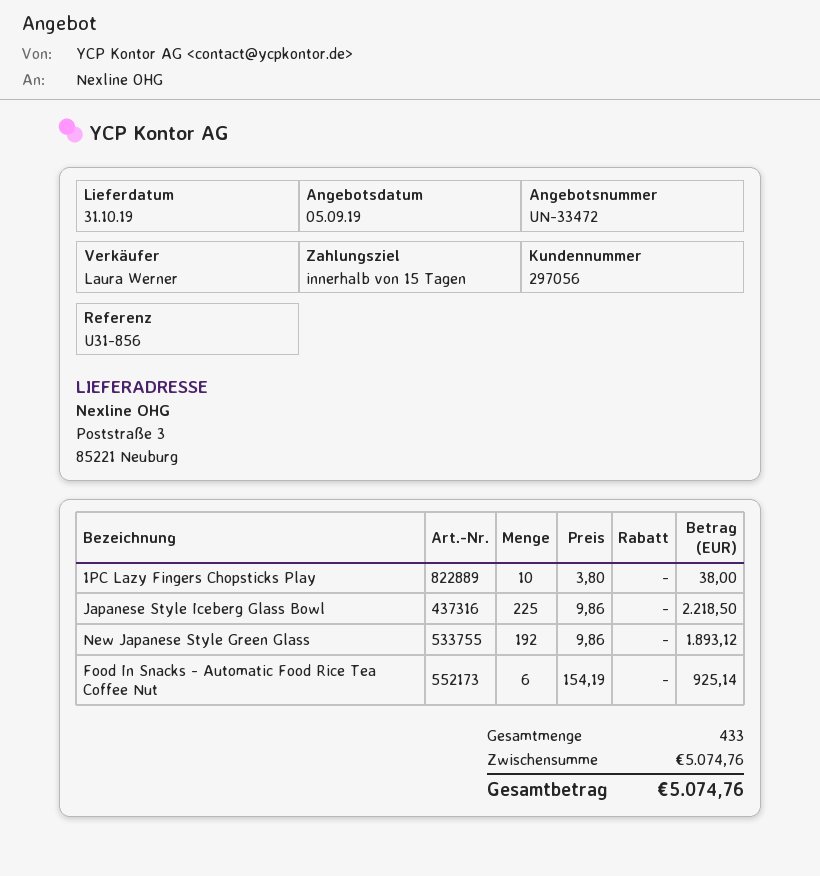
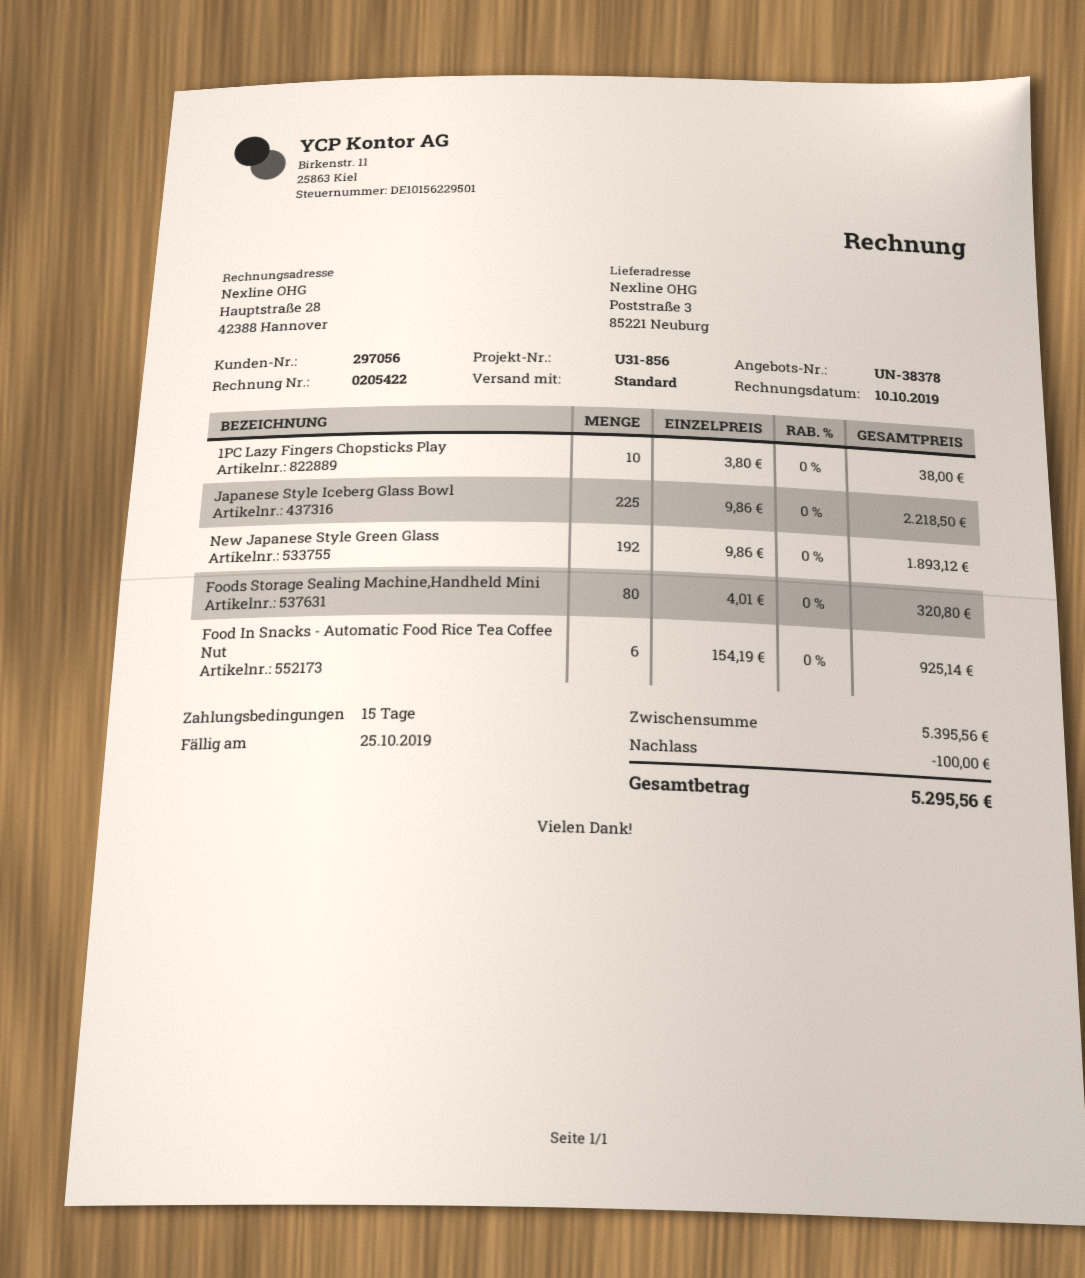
quote number: UN-33472 -> UN-38378
Foods Storage Sealing Machine,Handheld Mini: none -> 80 x 4.01 = 320.80
subtotal: 5074.76 -> 5395.56
discount: none -> 100.00
total: 5074.76 -> 5295.56

